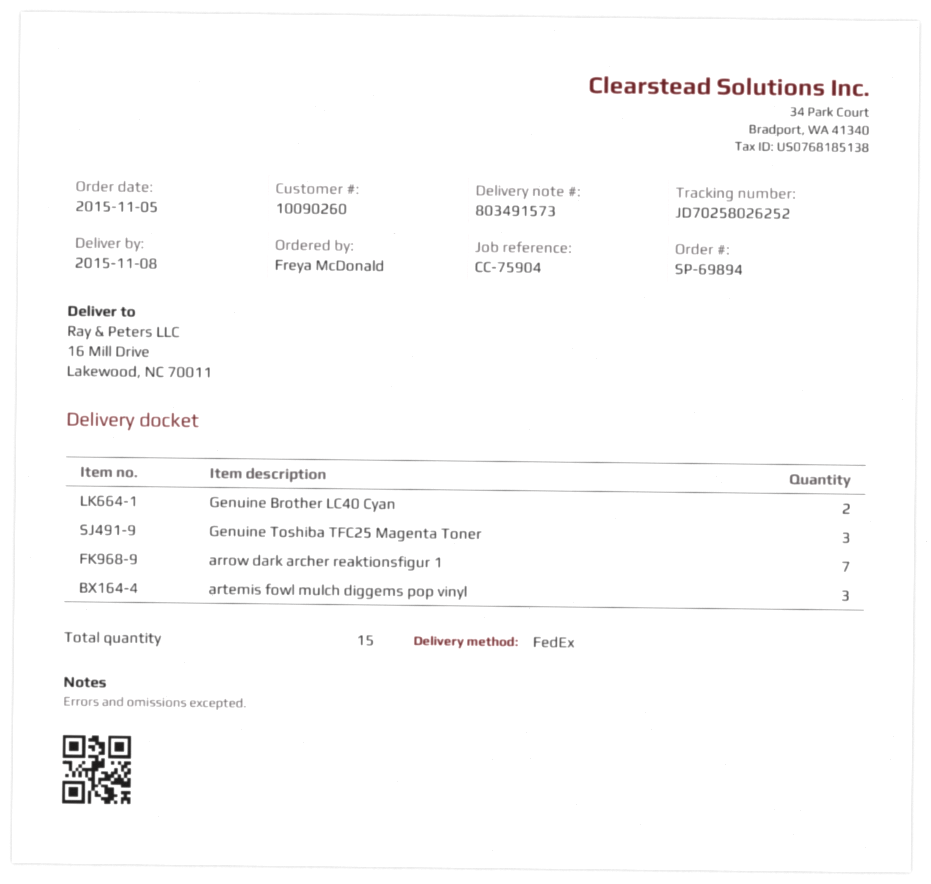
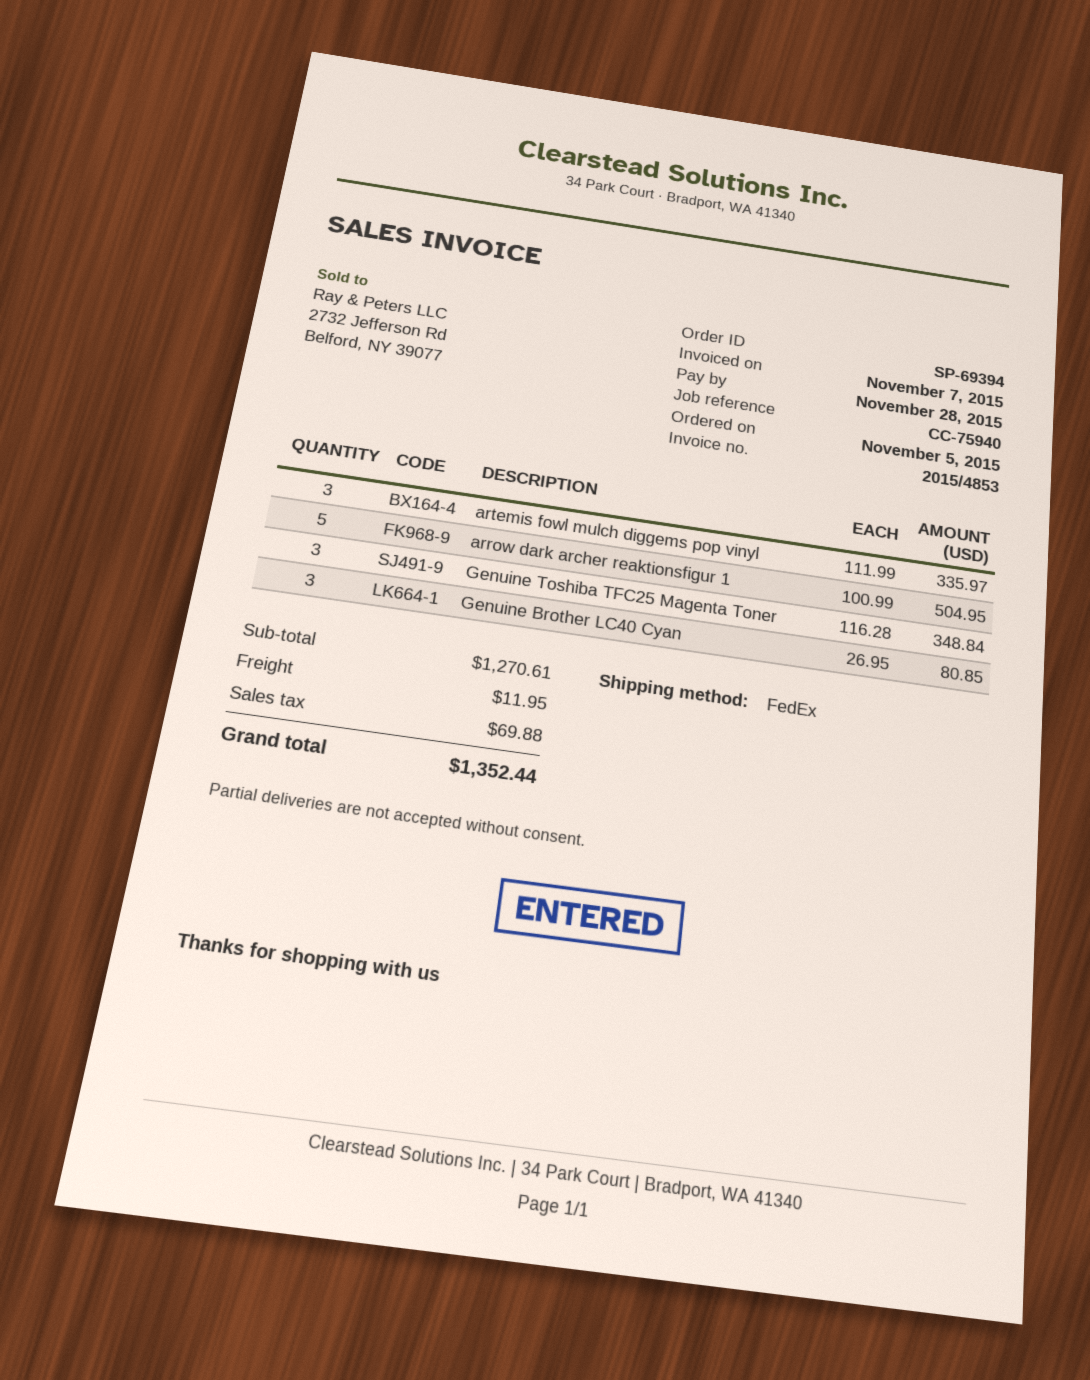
order number: SP-69894 -> SP-69394
reference: CC-75904 -> CC-75940
Genuine Brother LC40 Cyan: 2 -> 3
arrow dark archer reaktionsfigur 1: 7 -> 5

